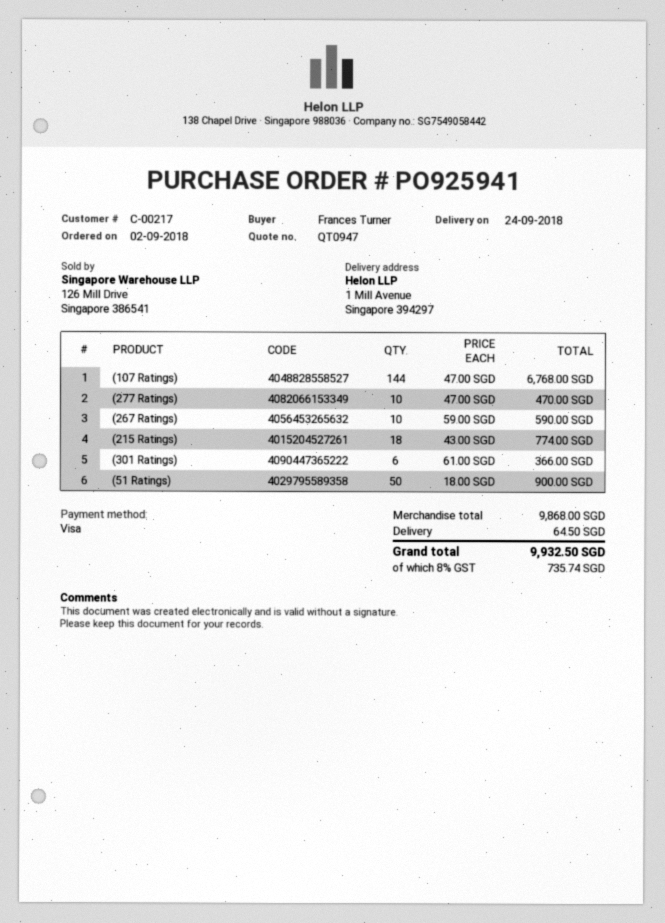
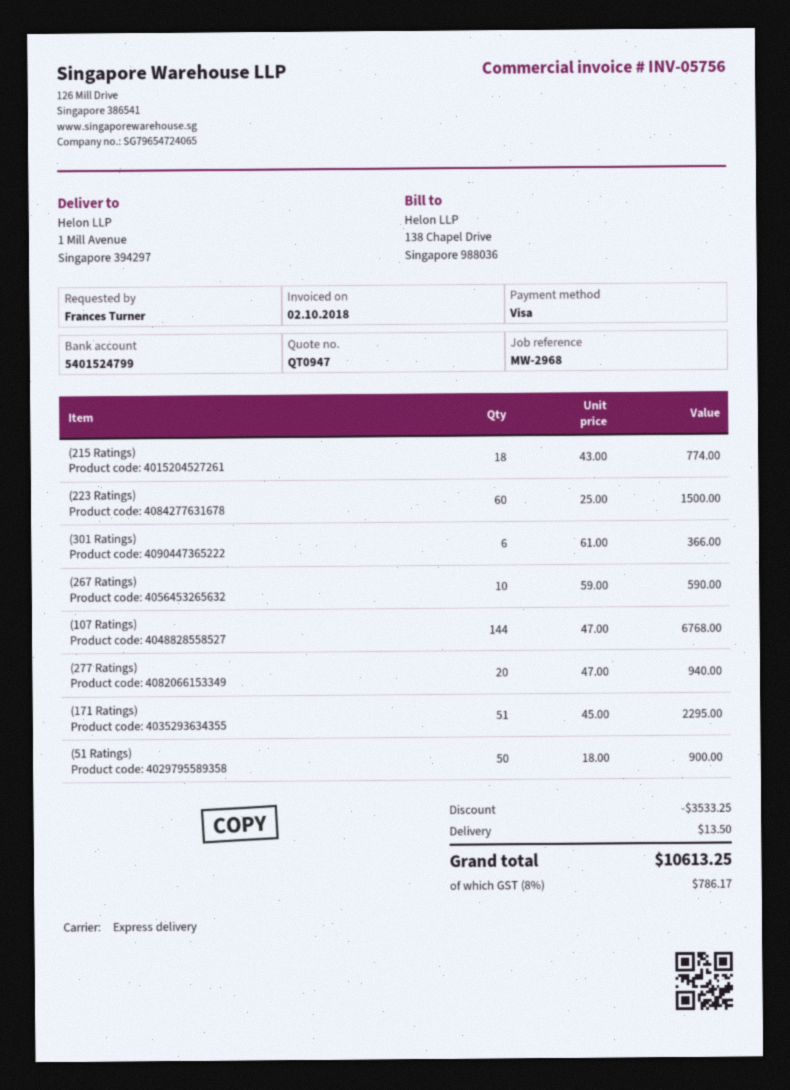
(277 Ratings): 10 x 47.00 = 470.00 -> 20 x 47.00 = 940.00
(223 Ratings): none -> 60 x 25.00 = 1500.00
(171 Ratings): none -> 51 x 45.00 = 2295.00
discount: none -> 3533.25
shipping: 64.50 -> 13.50
tax: 8% = 735.74 -> 8% = 786.17
total: 9932.50 -> 10613.25

